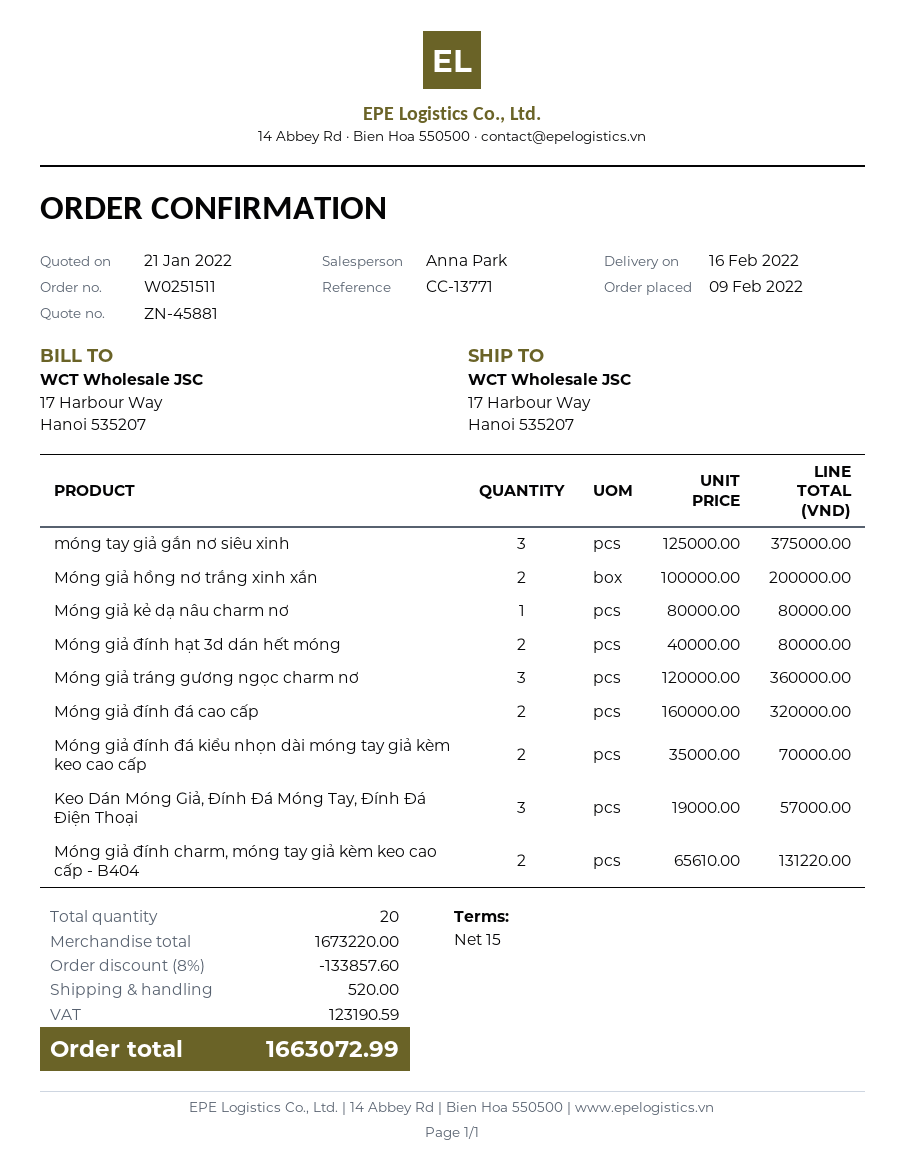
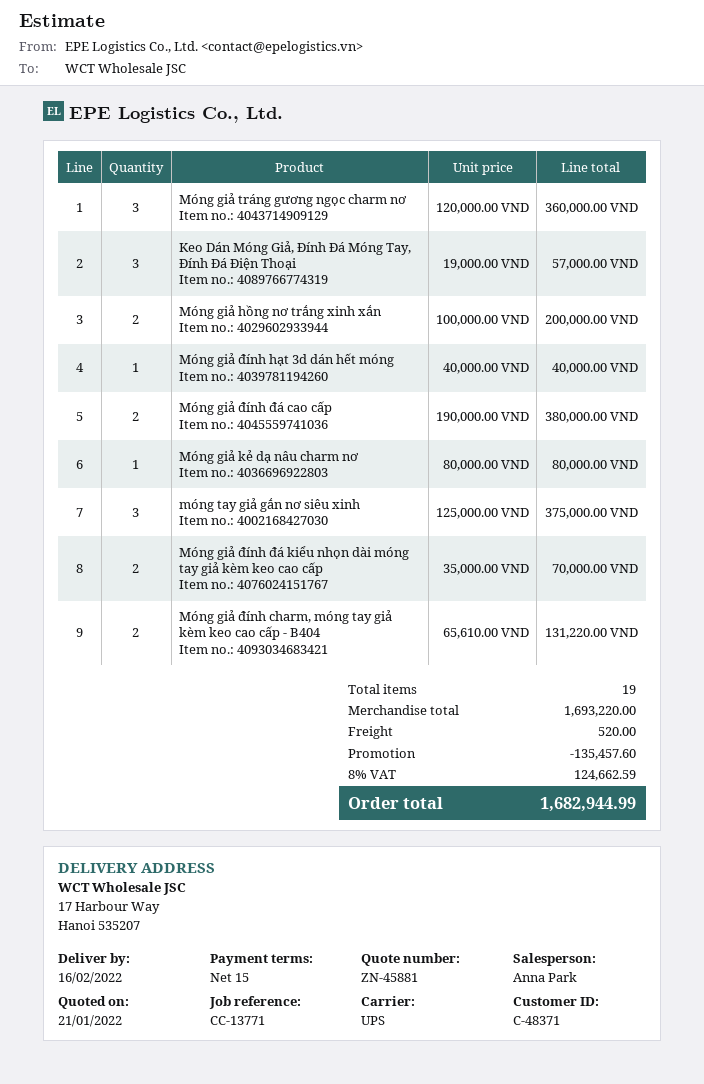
Móng giả đính hạt 3d dán hết móng: 2 x 40000.00 = 80000.00 -> 1 x 40000.00 = 40000.00
Móng giả đính đá cao cấp: 2 x 160000.00 = 320000.00 -> 2 x 190000.00 = 380000.00
total quantity: 20 -> 19
subtotal: 1673220.00 -> 1693220.00
discount: 133857.60 -> 135457.60
tax: 123190.59 -> 124662.59
total: 1663072.99 -> 1682944.99

